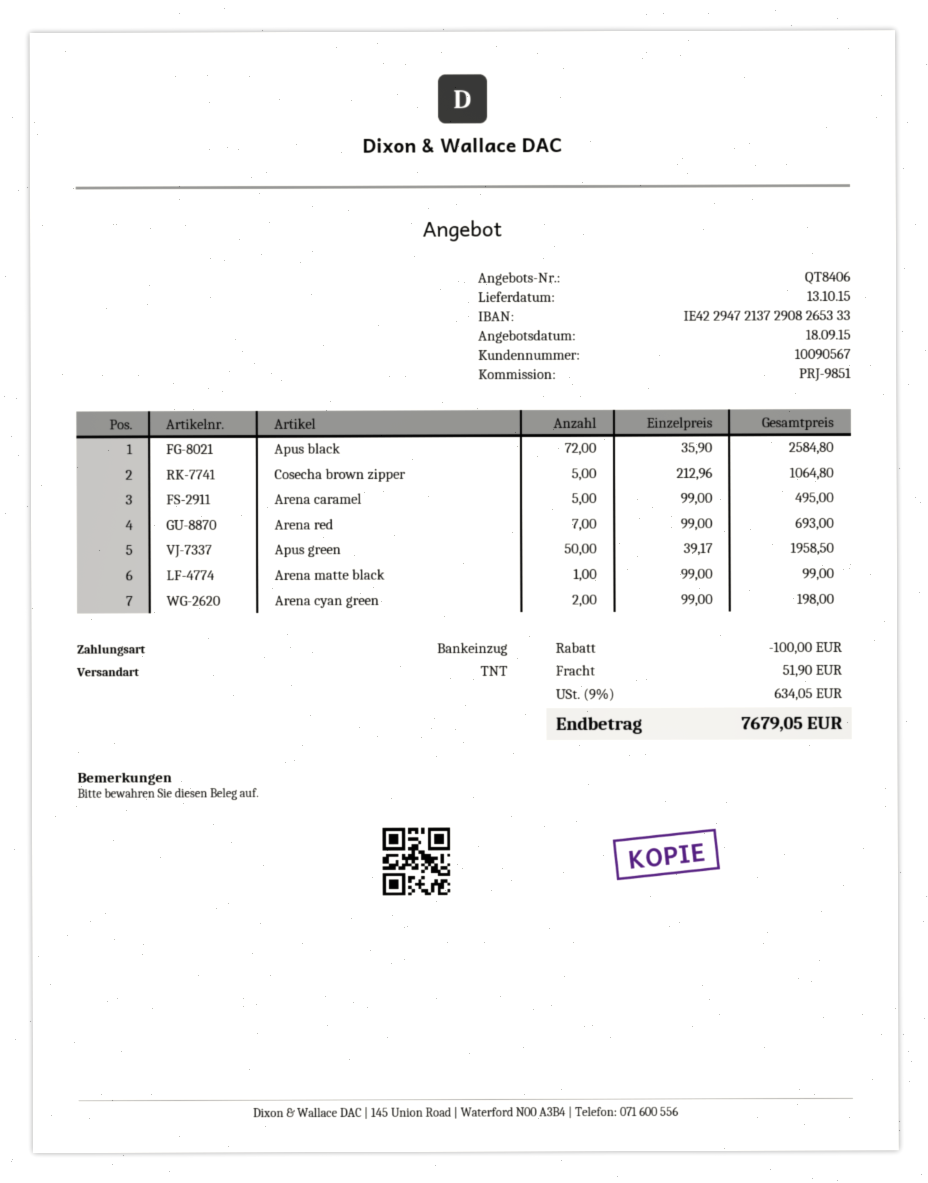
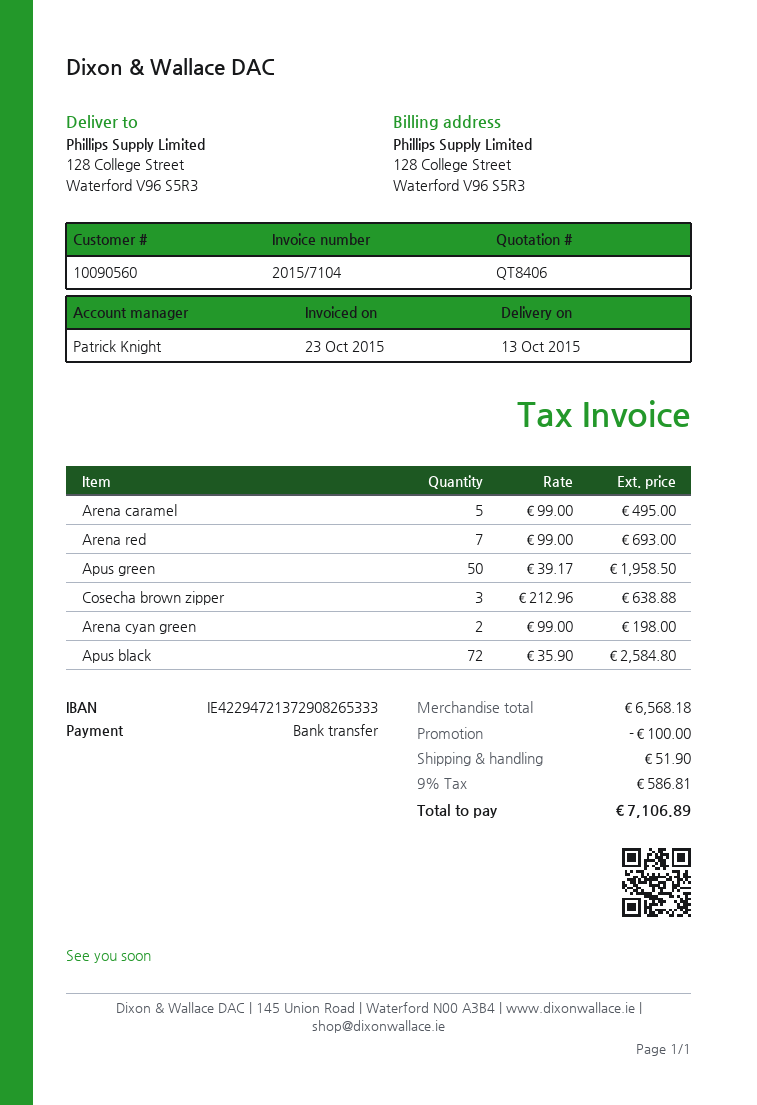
customer number: 10090567 -> 10090560
payment method: direct debit -> bank transfer
Cosecha brown zipper: 5 x 212.96 = 1064.80 -> 3 x 212.96 = 638.88
Arena matte black: 1 x 99.00 = 99.00 -> none
tax: 9% = 634.05 -> 9% = 586.81
total: 7679.05 -> 7106.89

